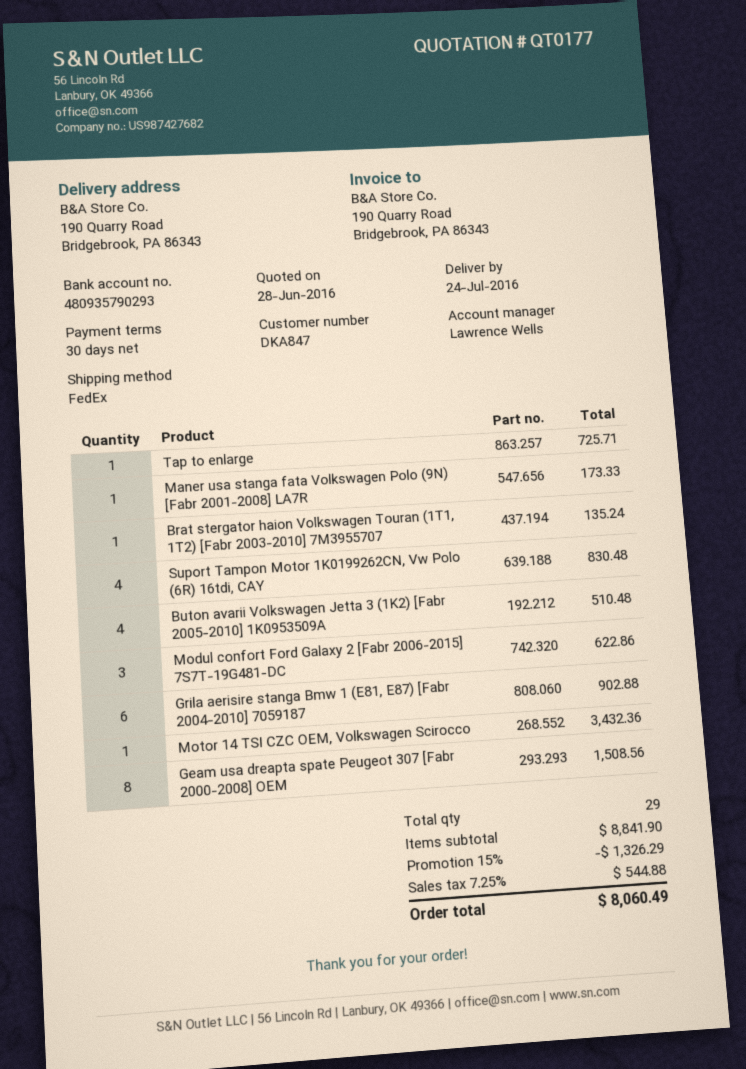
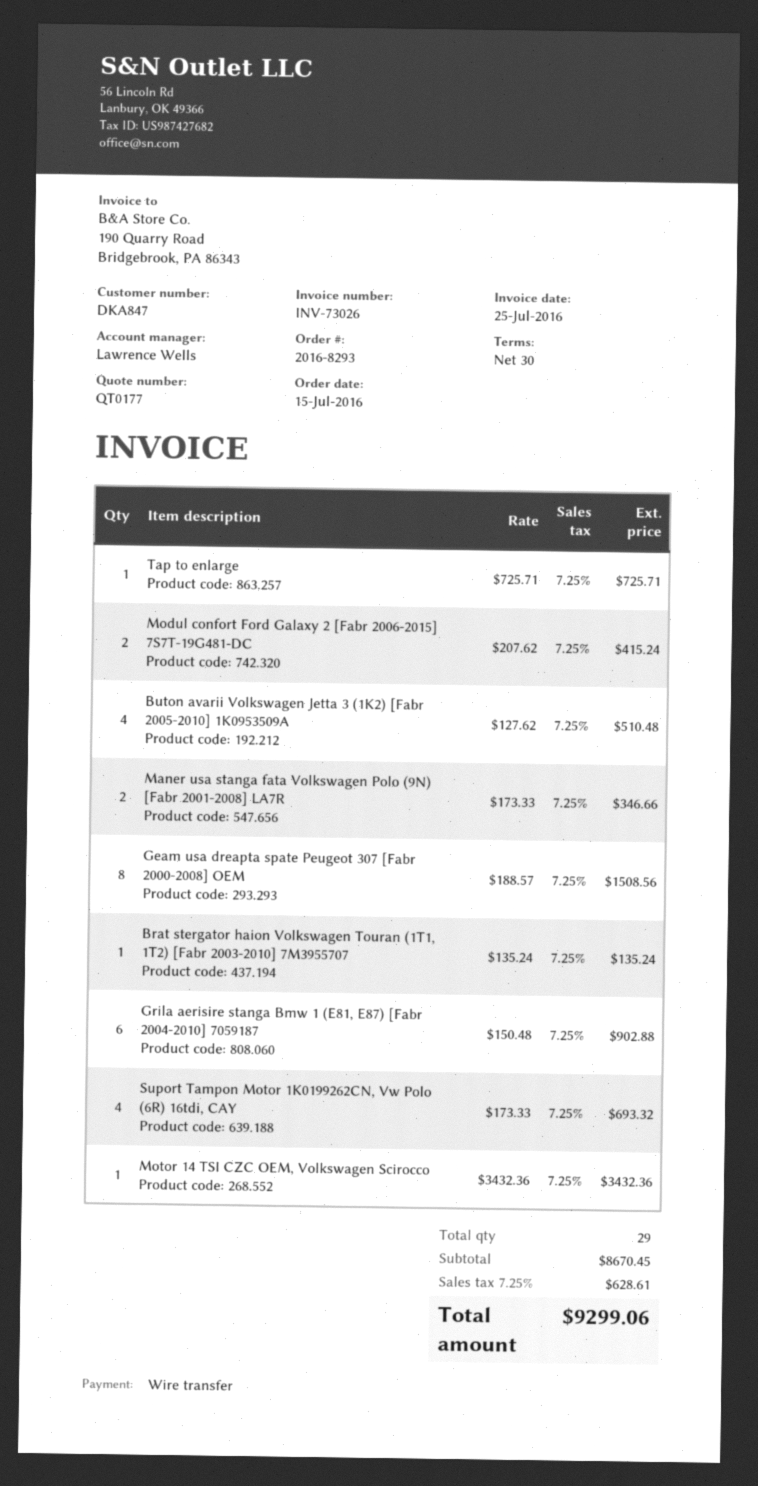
Maner usa stanga fata Volkswagen Polo (9N) [Fabr 2001-2008] LA7R: 1 for 173.33 -> 2 for 346.66
Suport Tampon Motor 1K0199262CN, Vw Polo (6R) 16tdi, CAY: 4 for 830.48 -> 4 for 693.32
Modul confort Ford Galaxy 2 [Fabr 2006-2015] 7S7T-19G481-DC: 3 for 622.86 -> 2 for 415.24
subtotal: 8841.90 -> 8670.45
discount: 15% = 1326.29 -> none
tax: 7.25% = 544.88 -> 7.25% = 628.61
total: 8060.49 -> 9299.06

